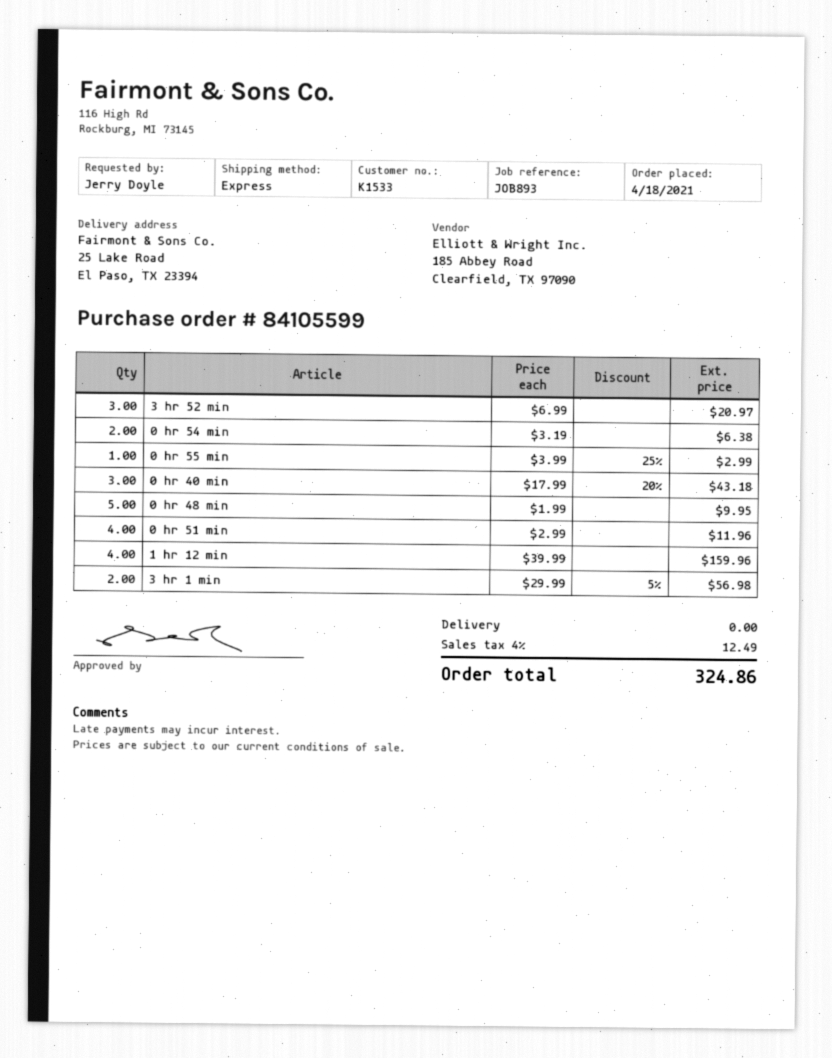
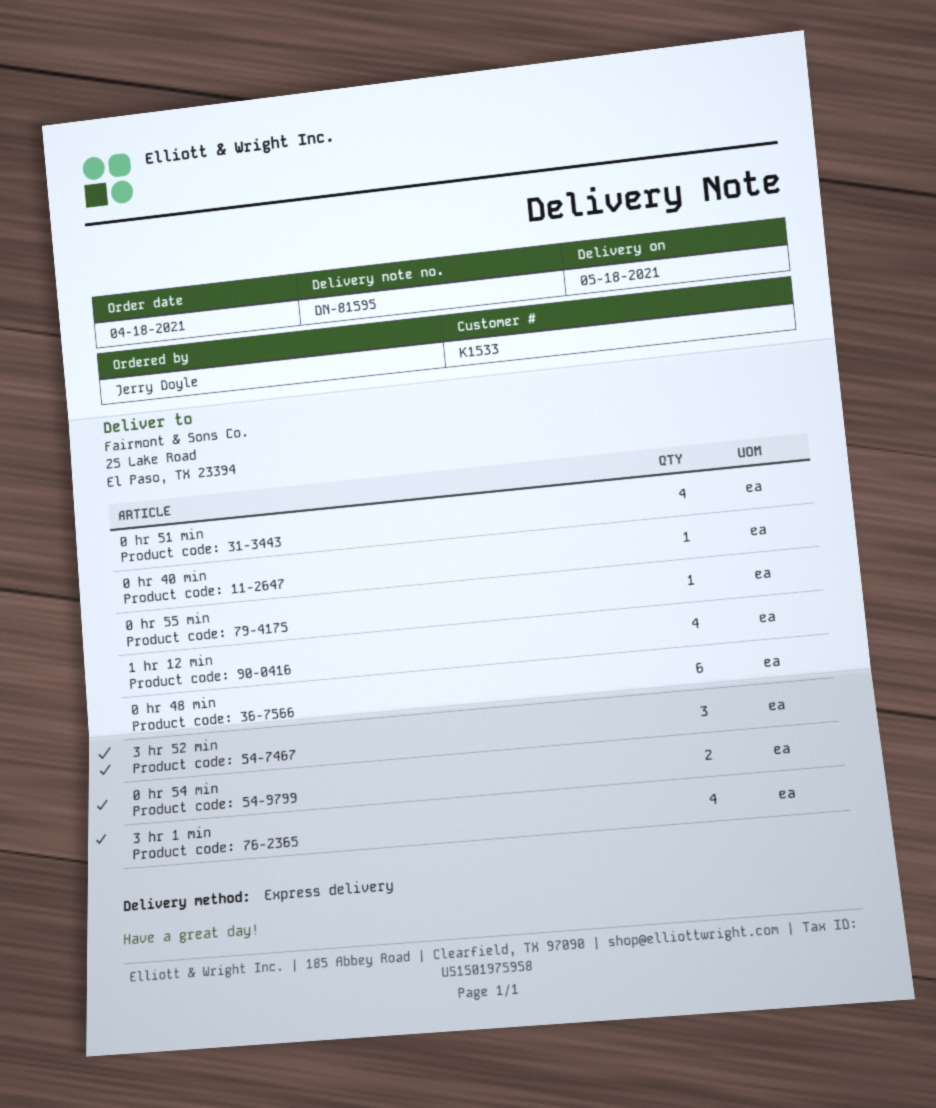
0 hr 40 min: 3 -> 1
0 hr 48 min: 5 -> 6
3 hr 1 min: 2 -> 4

